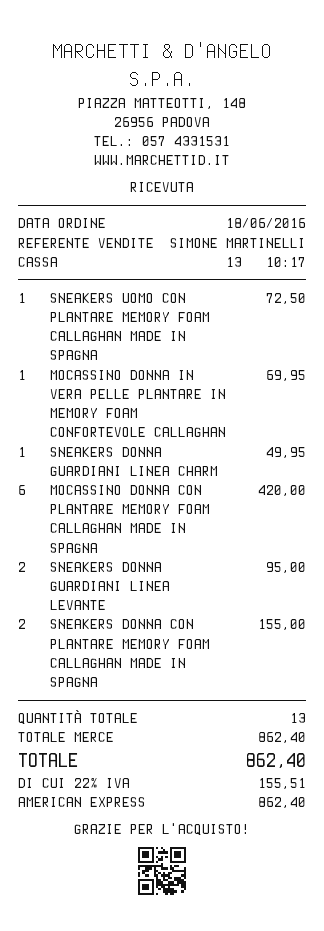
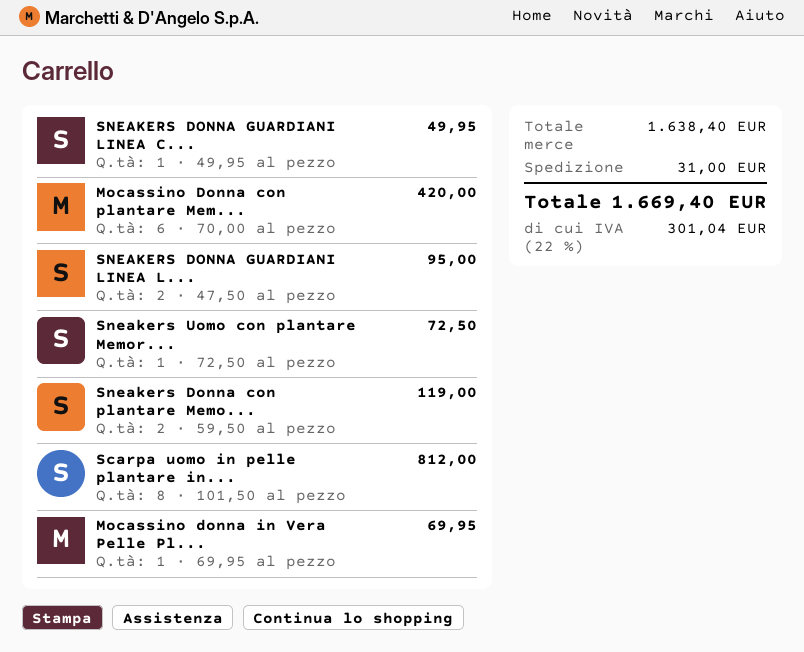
SNEAKERS DONNA CON PLANTARE MEMORY FOAM CALLAGHAN MADE IN SPAGNA: 2 for 155.00 -> 2 for 119.00
Scarpa uomo in pelle plantare in...: none -> 8 for 812.00
subtotal: 862.40 -> 1638.40
shipping: none -> 31.00
tax: 22% = 155.51 -> 22% = 301.04
total: 862.40 -> 1669.40

